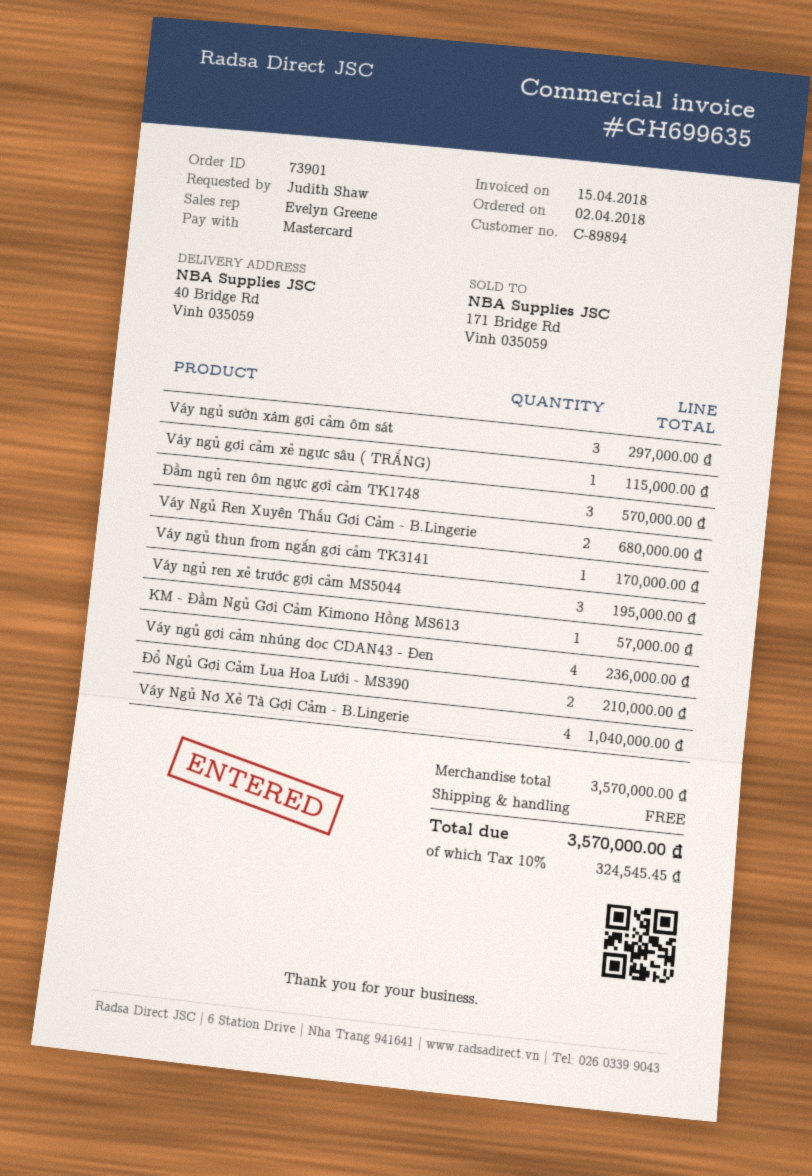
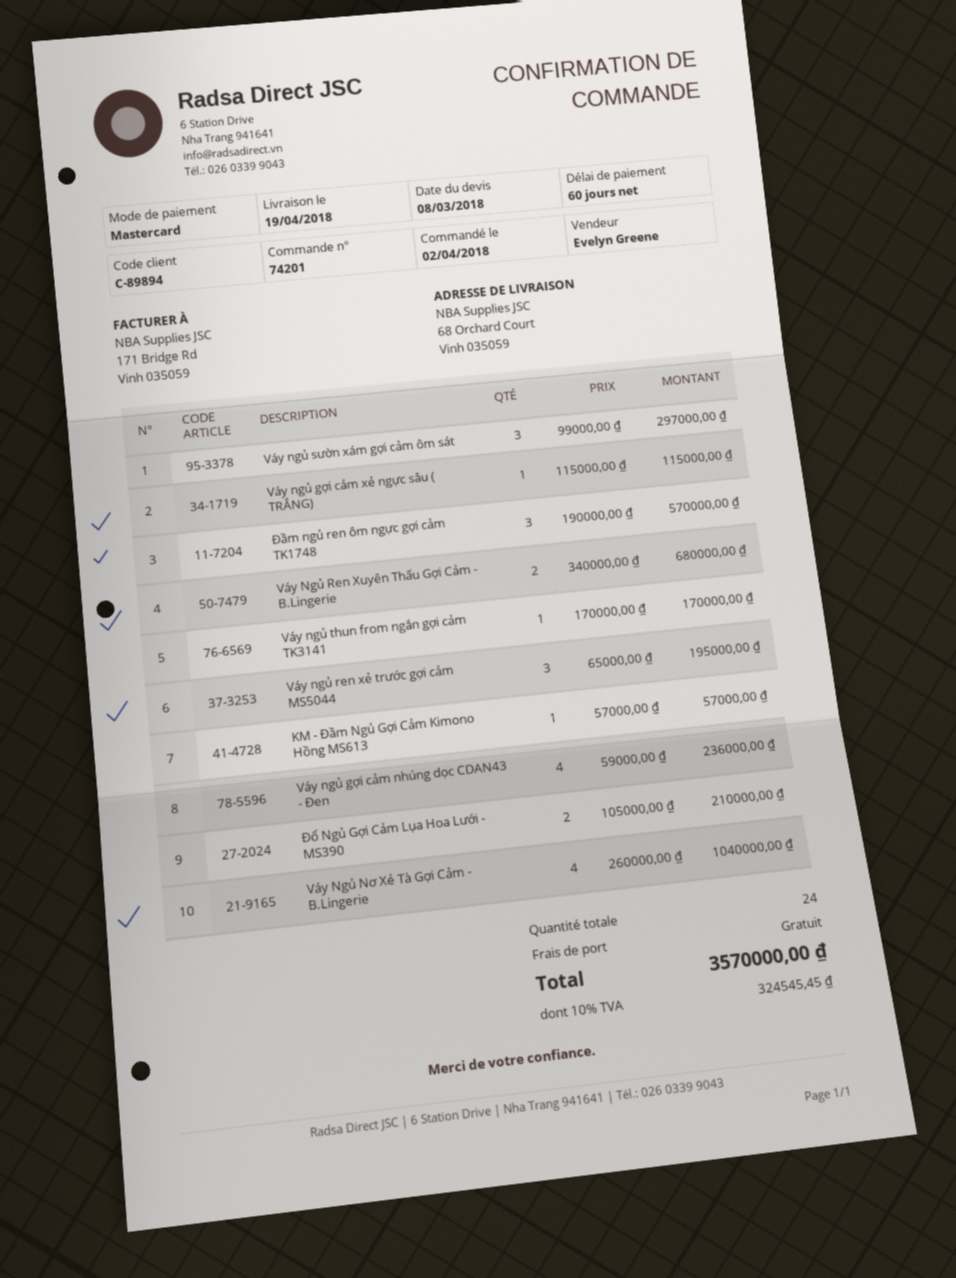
order number: 73901 -> 74201
ship to: 40 Bridge Rd, Vinh 035059 -> 68 Orchard Court, Vinh 035059

